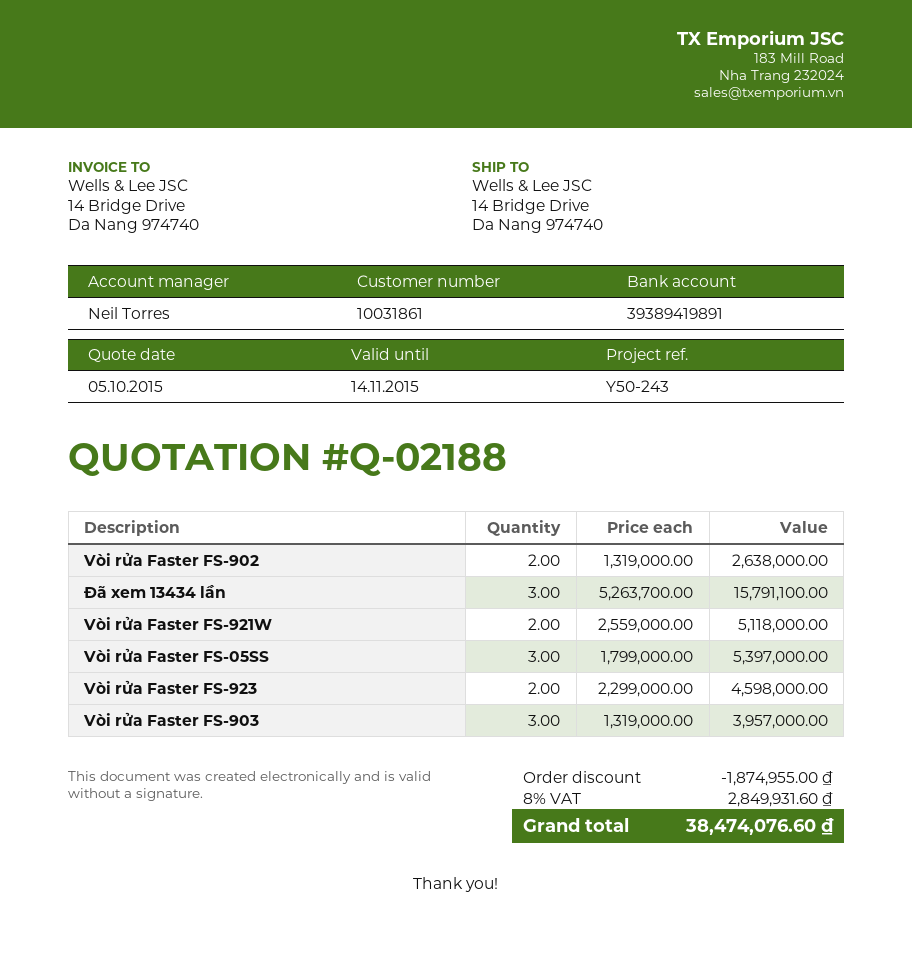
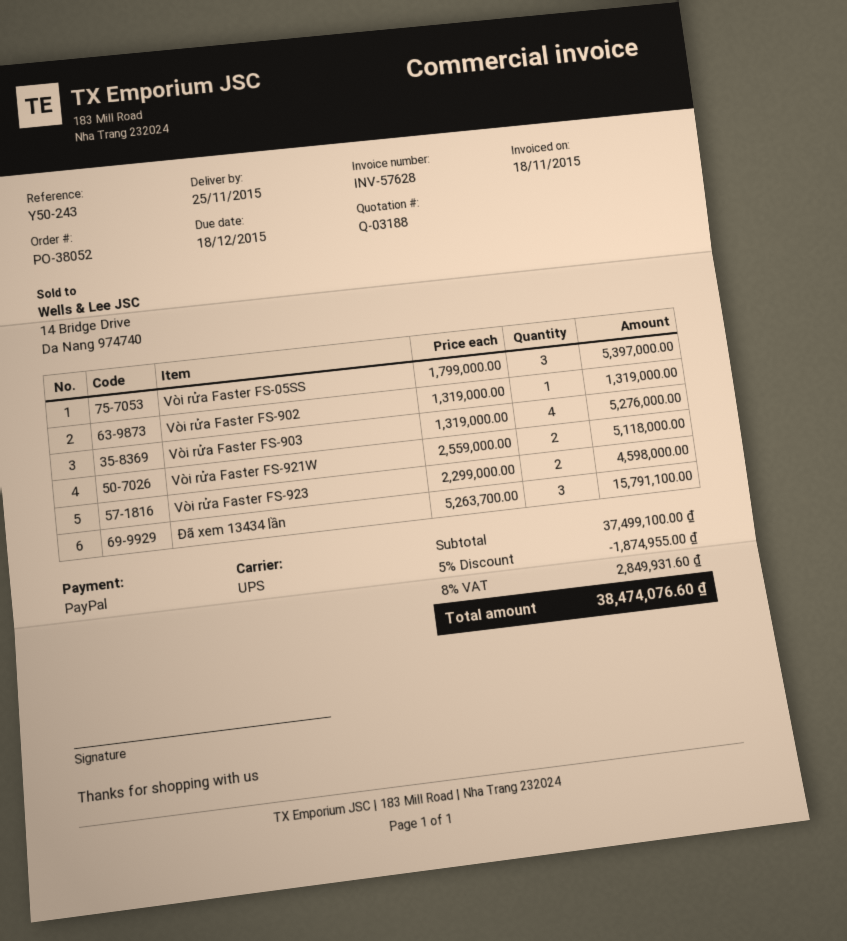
quote number: Q-02188 -> Q-03188
Vòi rửa Faster FS-902: 2 x 1319000.00 = 2638000.00 -> 1 x 1319000.00 = 1319000.00
Vòi rửa Faster FS-903: 3 x 1319000.00 = 3957000.00 -> 4 x 1319000.00 = 5276000.00

